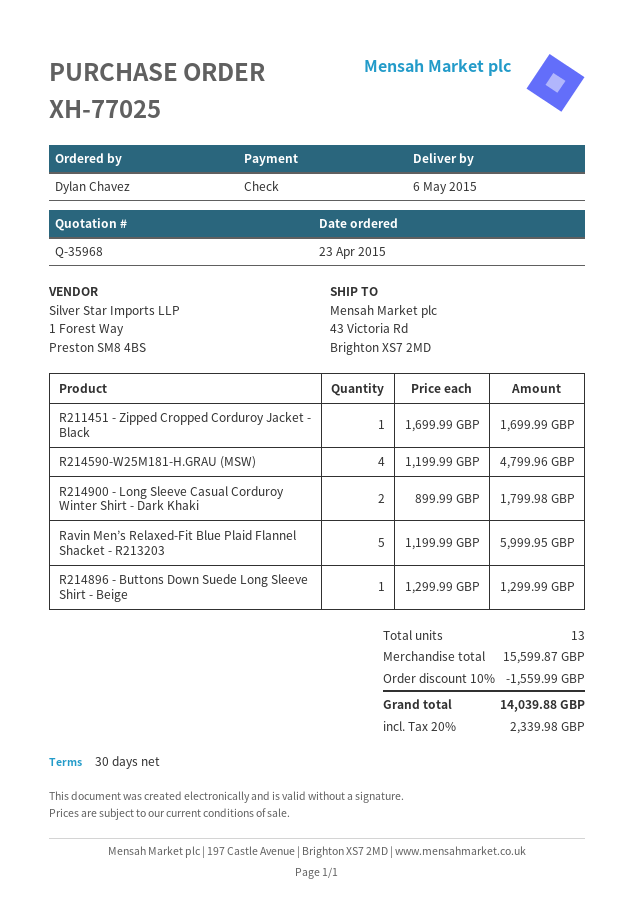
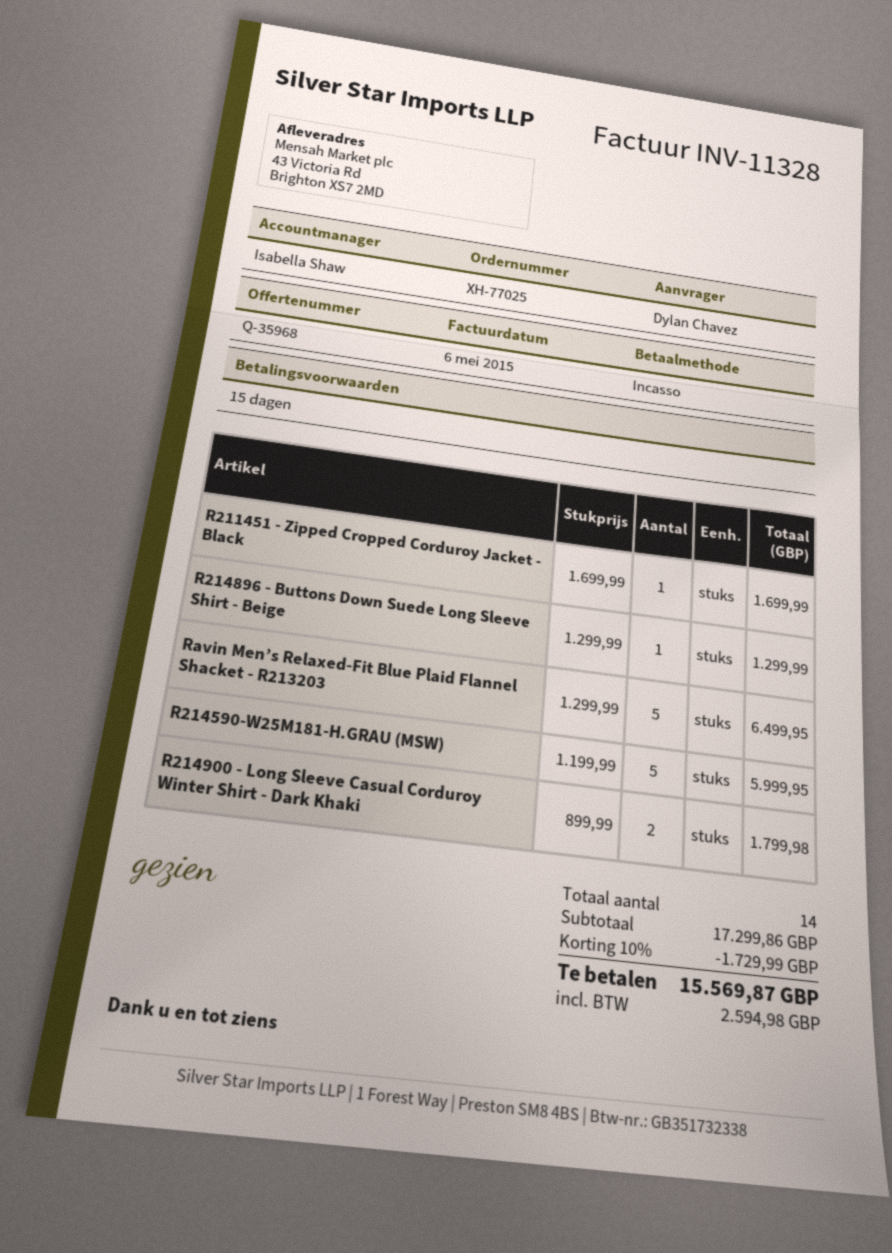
payment terms: 30 days -> 15 days
payment method: cheque -> direct debit
R214590-W25M181-H.GRAU (MSW): 4 x 1199.99 = 4799.96 -> 5 x 1199.99 = 5999.95
Ravin Men’s Relaxed-Fit Blue Plaid Flannel Shacket - R213203: 5 x 1199.99 = 5999.95 -> 5 x 1299.99 = 6499.95
total quantity: 13 -> 14
subtotal: 15599.87 -> 17299.86
discount: 10% = 1559.99 -> 10% = 1729.99
tax: 2339.98 -> 2594.98
total: 14039.88 -> 15569.87

